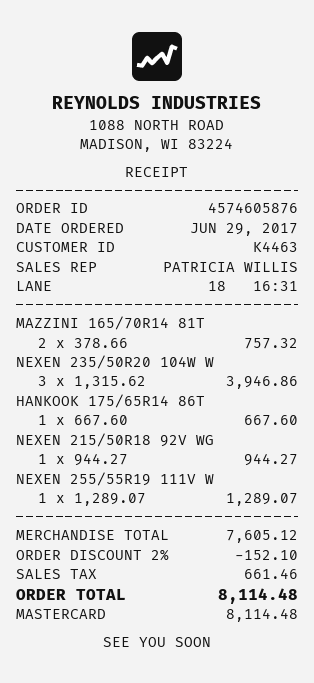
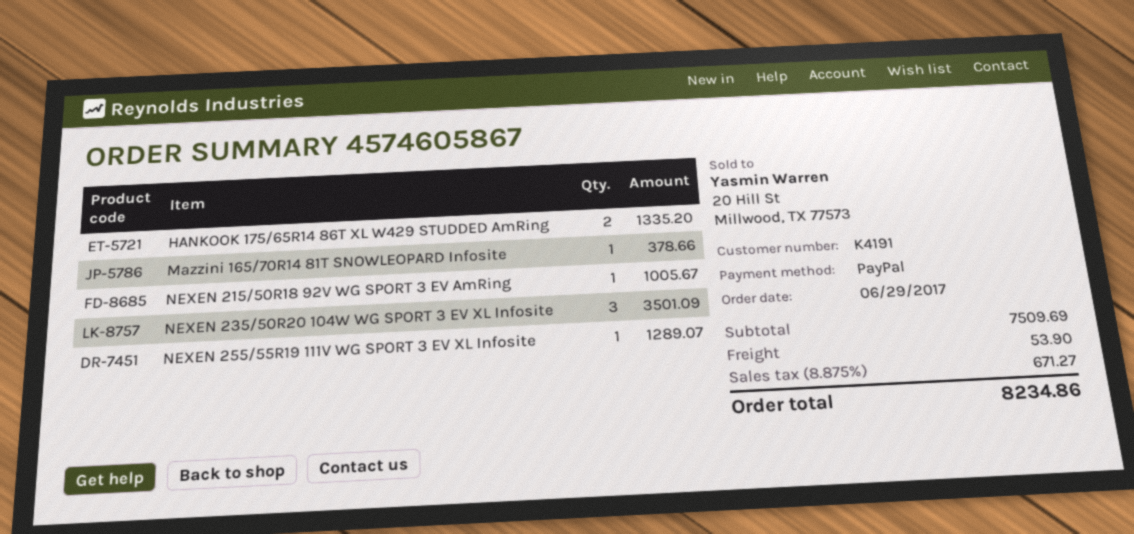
order number: 4574605876 -> 4574605867
customer number: K4463 -> K4191
payment method: Mastercard -> PayPal
MAZZINI 165/70R14 81T: 2 for 757.32 -> 1 for 378.66
NEXEN 235/50R20 104W W: 3 for 3946.86 -> 3 for 3501.09
HANKOOK 175/65R14 86T: 1 for 667.60 -> 2 for 1335.20
NEXEN 215/50R18 92V WG: 1 for 944.27 -> 1 for 1005.67
subtotal: 7605.12 -> 7509.69
discount: 2% = 152.10 -> none
shipping: none -> 53.90
tax: 661.46 -> 671.27
total: 8114.48 -> 8234.86

